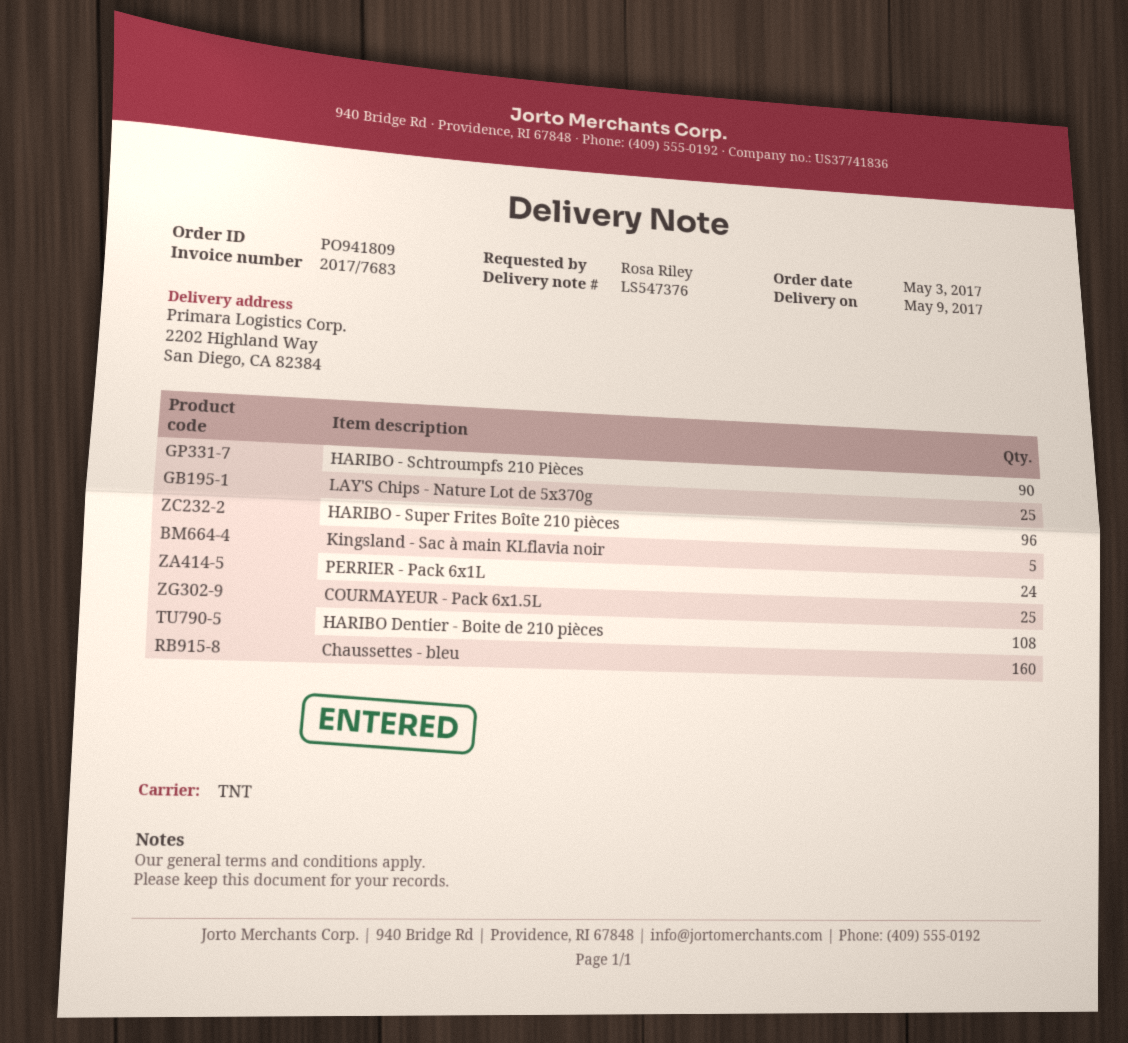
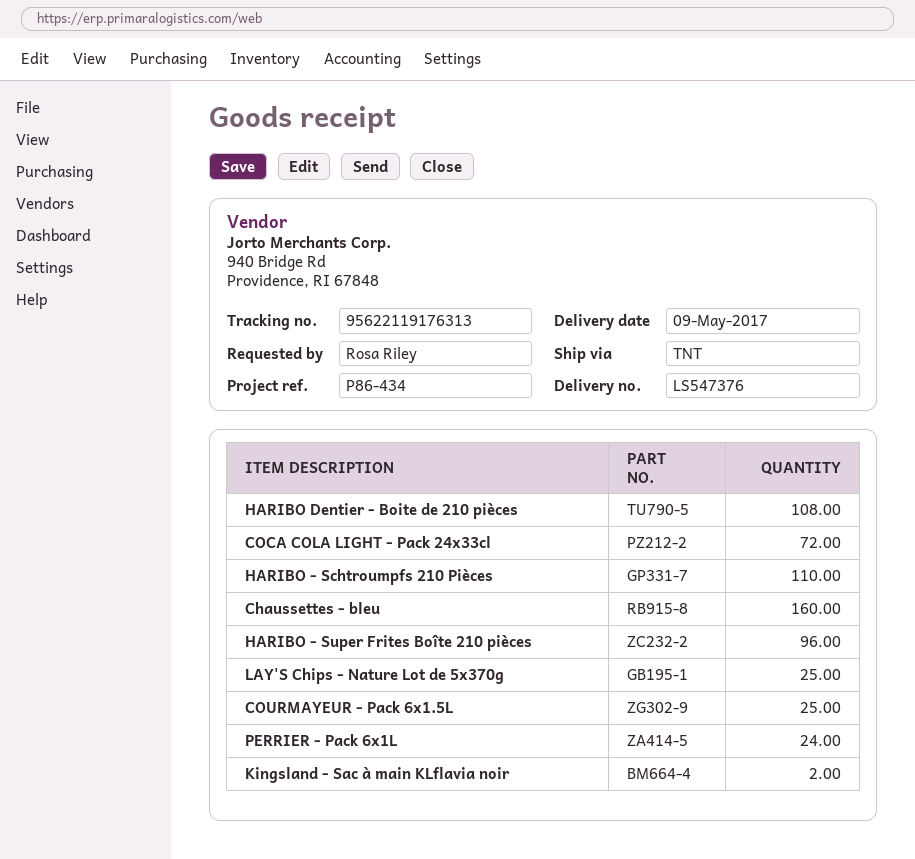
HARIBO - Schtroumpfs 210 Pièces: 90 -> 110
Kingsland - Sac à main KLflavia noir: 5 -> 2
COCA COLA LIGHT - Pack 24x33cl: none -> 72

